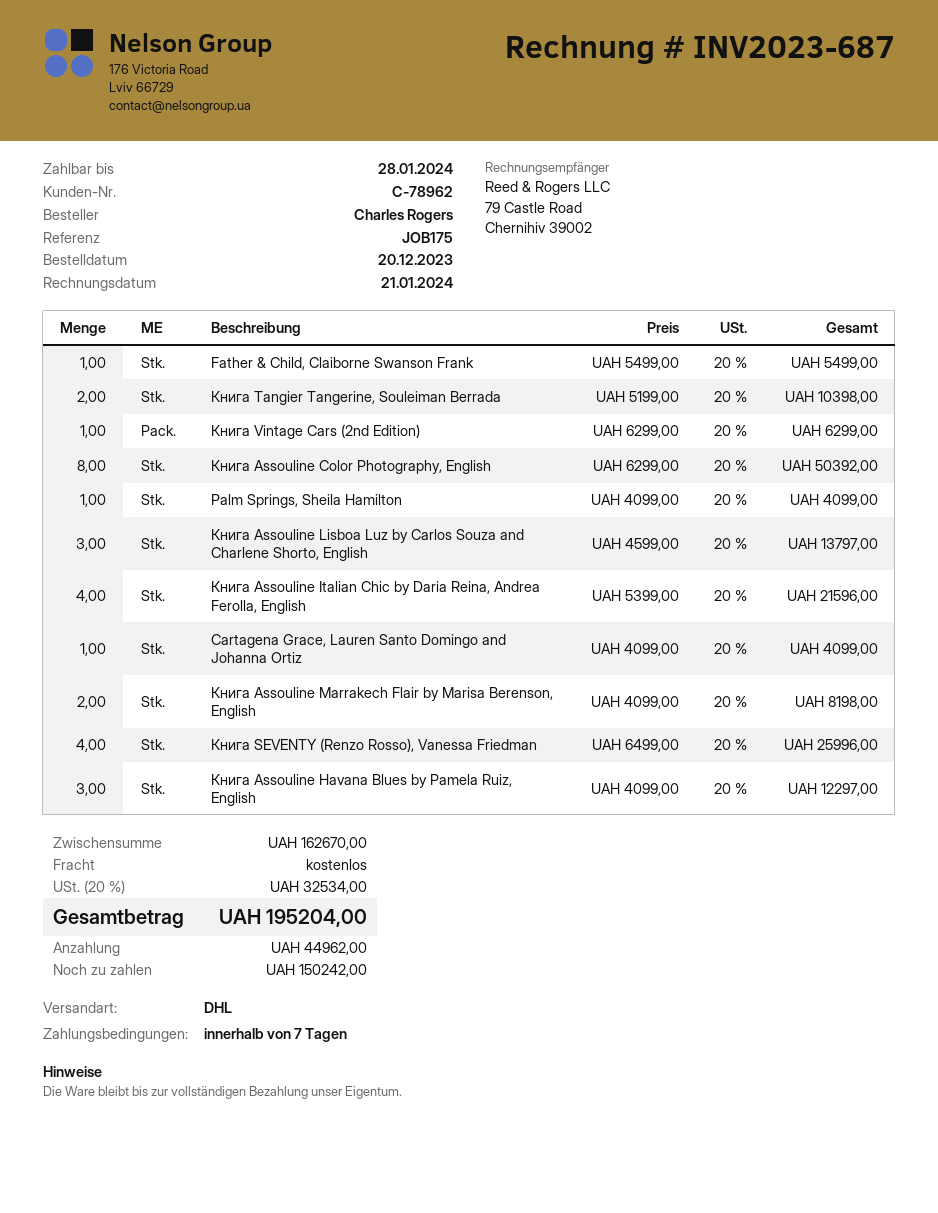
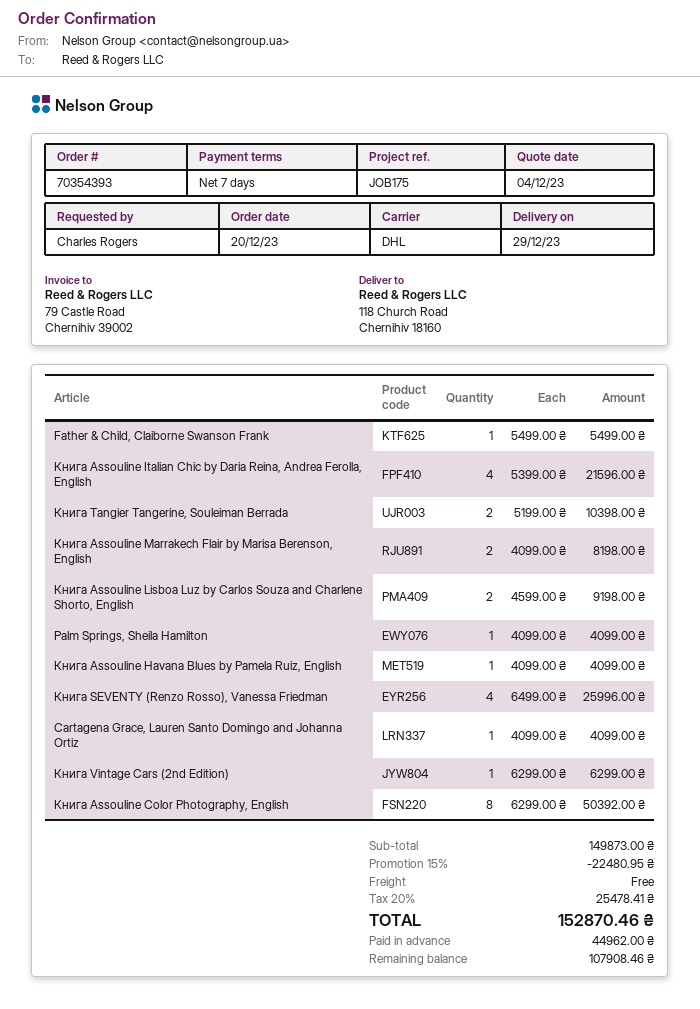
Книга Assouline Lisboa Luz by Carlos Souza and Charlene Shorto, English: 3 x 4599.00 = 13797.00 -> 2 x 4599.00 = 9198.00
Книга Assouline Havana Blues by Pamela Ruiz, English: 3 x 4099.00 = 12297.00 -> 1 x 4099.00 = 4099.00
subtotal: 162670.00 -> 149873.00
discount: none -> 15% = 22480.95
tax: 20% = 32534.00 -> 20% = 25478.41
total: 195204.00 -> 152870.46
balance: 150242.00 -> 107908.46

